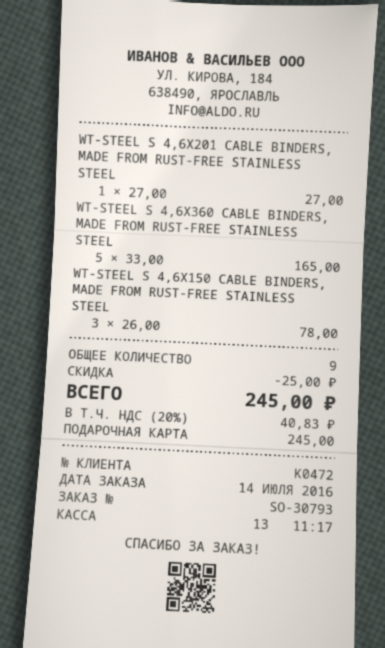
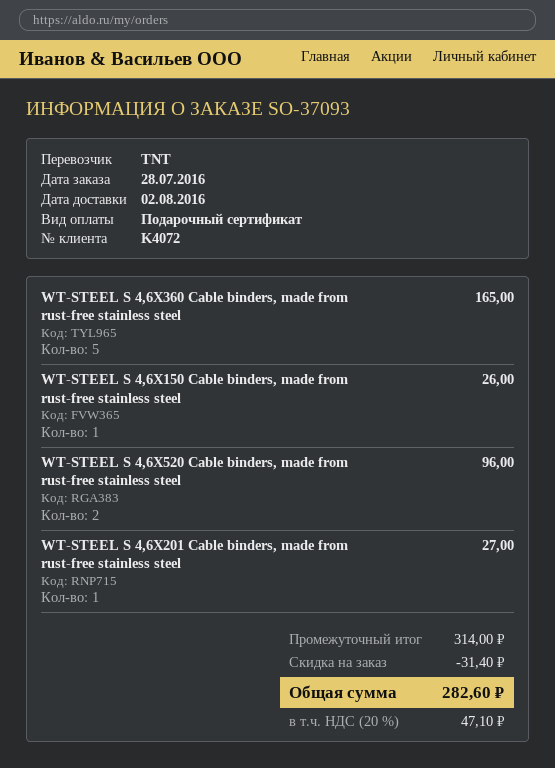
order number: SO-30793 -> SO-37093
order date: 2016-07-14 -> 2016-07-28
customer number: K0472 -> K4072
WT-STEEL S 4,6X150 CABLE BINDERS, MADE FROM RUST-FREE STAINLESS STEEL: 3 for 78.00 -> 1 for 26.00
WT-STEEL S 4,6X520 Cable binders, made from rust-free stainless steel: none -> 2 for 96.00
discount: 25.00 -> 31.40
tax: 20% = 40.83 -> 20% = 47.10
total: 245.00 -> 282.60

